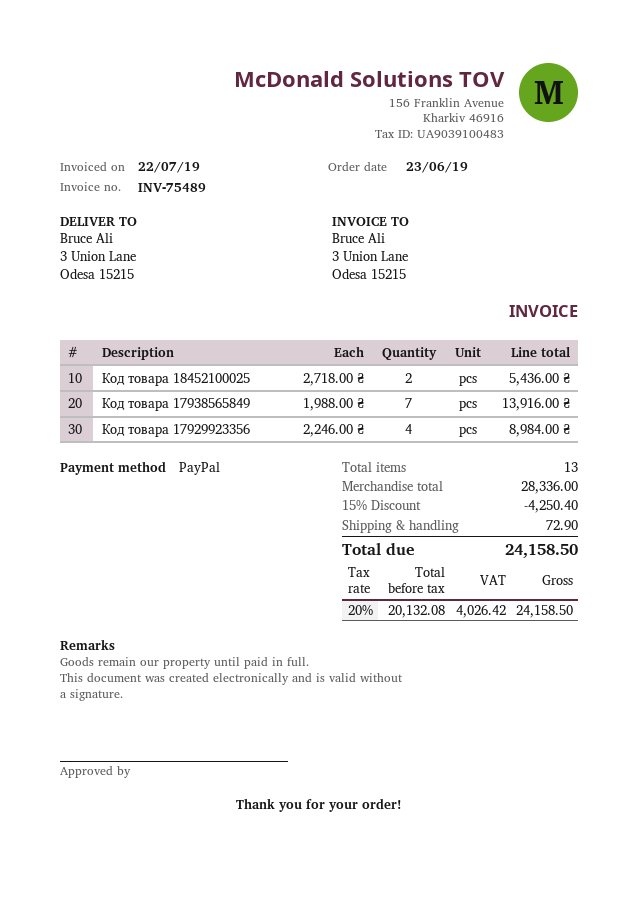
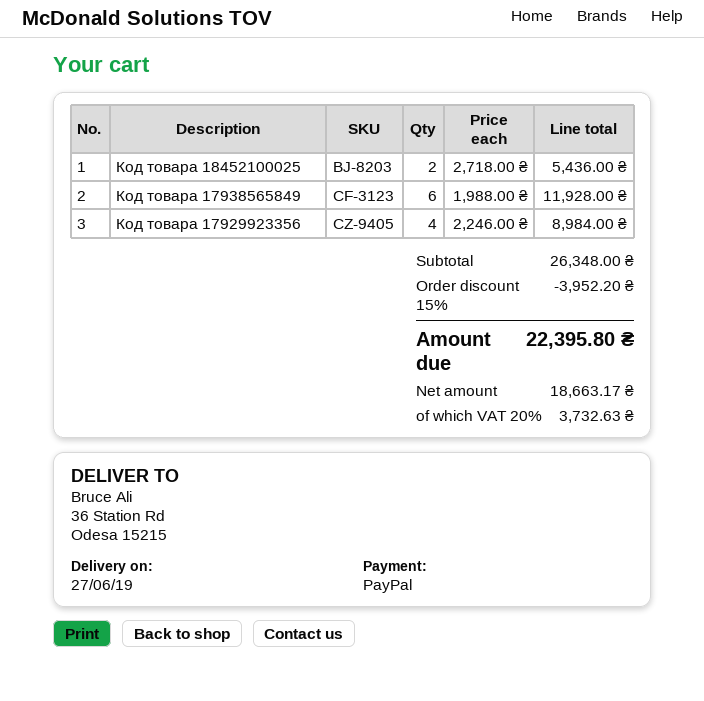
ship to: 3 Union Lane, Odesa 15215 -> 36 Station Rd, Odesa 15215
Код товара 17938565849: 7 x 1988.00 = 13916.00 -> 6 x 1988.00 = 11928.00
subtotal: 28336.00 -> 26348.00
discount: 15% = 4250.40 -> 15% = 3952.20
shipping: 72.90 -> none
net: 20132.08 -> 18663.17
tax: 20% = 4026.42 -> 20% = 3732.63
total: 24158.50 -> 22395.80

